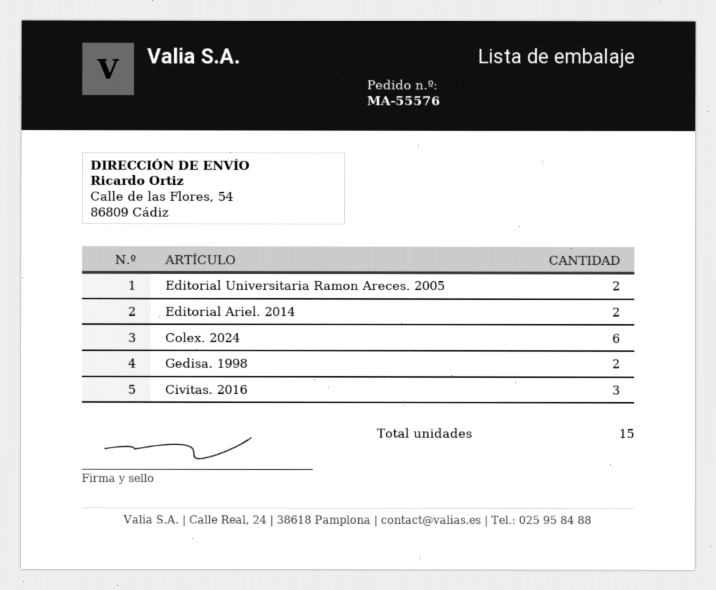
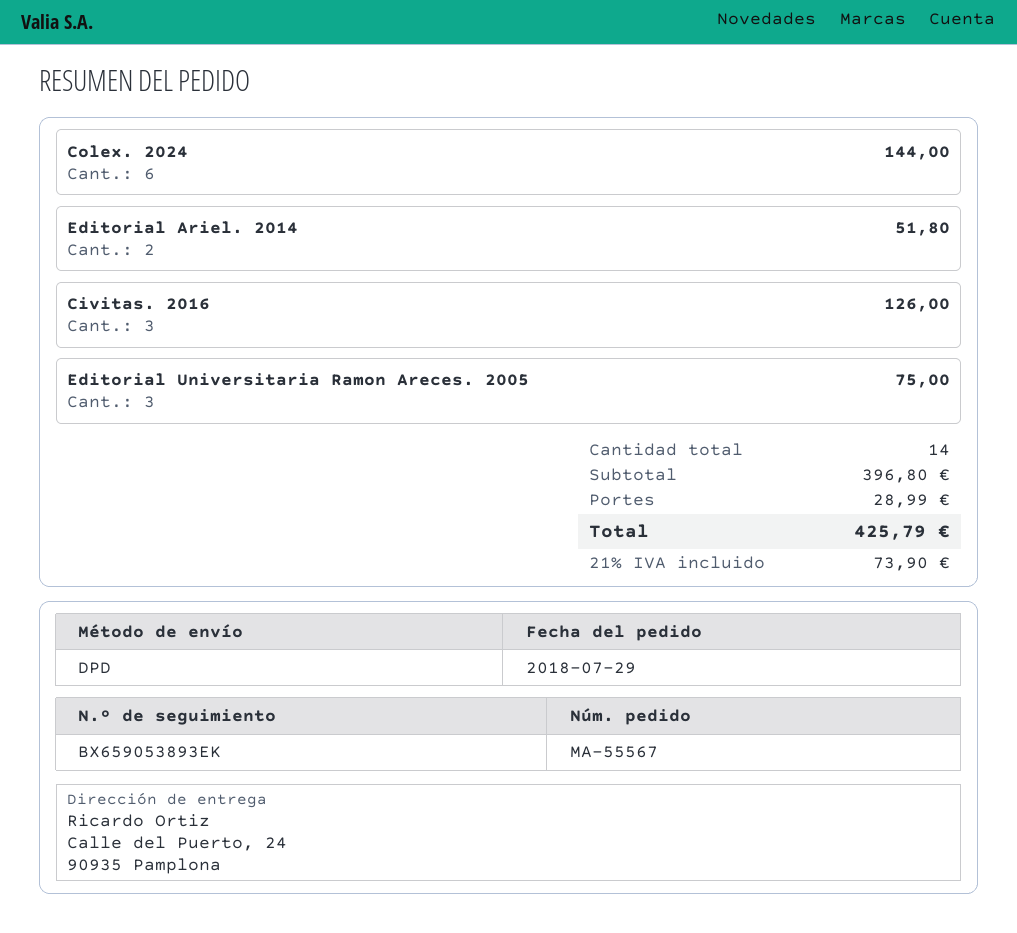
order number: MA-55576 -> MA-55567
ship to: Calle de las Flores, 54, 86809 Cádiz -> Calle del Puerto, 24, 90935 Pamplona
Editorial Universitaria Ramon Areces. 2005: 2 -> 3
Gedisa. 1998: 2 -> none
total quantity: 15 -> 14

